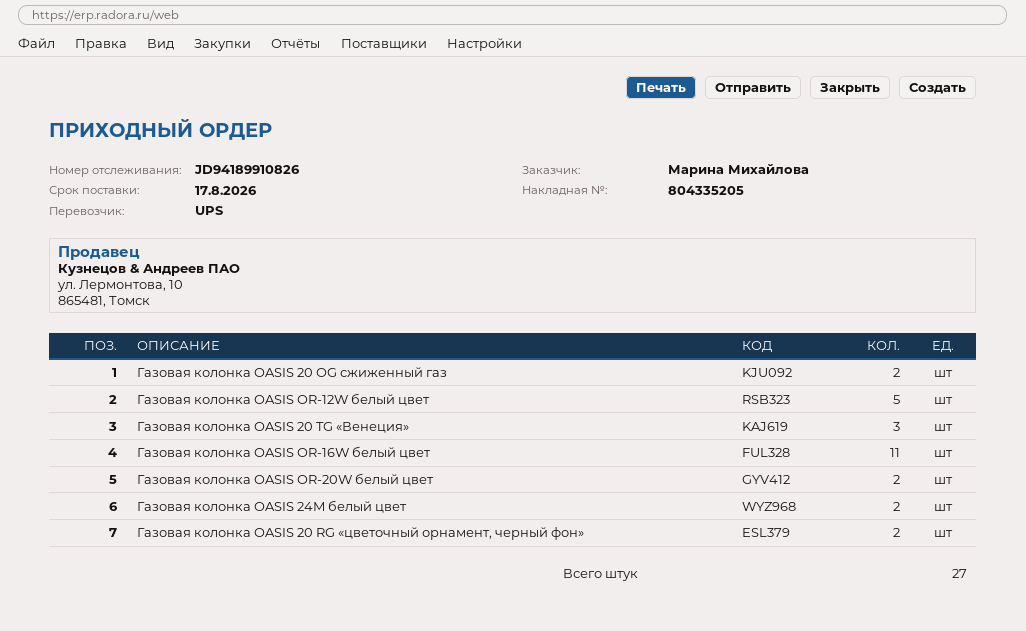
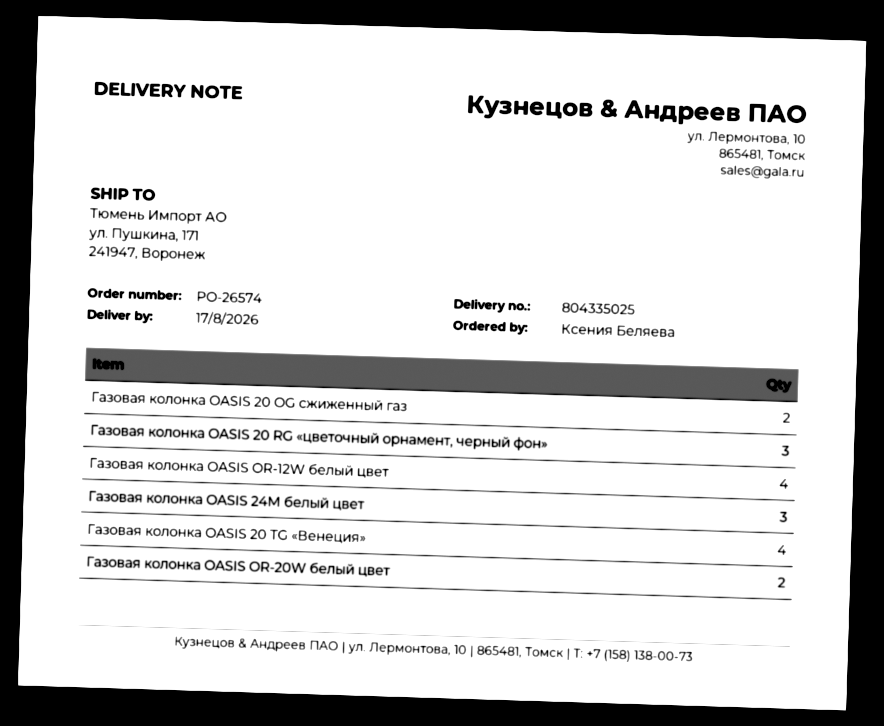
delivery note number: 804335205 -> 804335025
ordered by: Марина Михайлова -> Ксения Беляева
Газовая колонка OASIS OR-12W белый цвет: 5 -> 4
Газовая колонка OASIS 20 TG «Венеция»: 3 -> 4
Газовая колонка OASIS OR-16W белый цвет: 11 -> none
Газовая колонка OASIS 24M белый цвет: 2 -> 3
Газовая колонка OASIS 20 RG «цветочный орнамент, черный фон»: 2 -> 3

